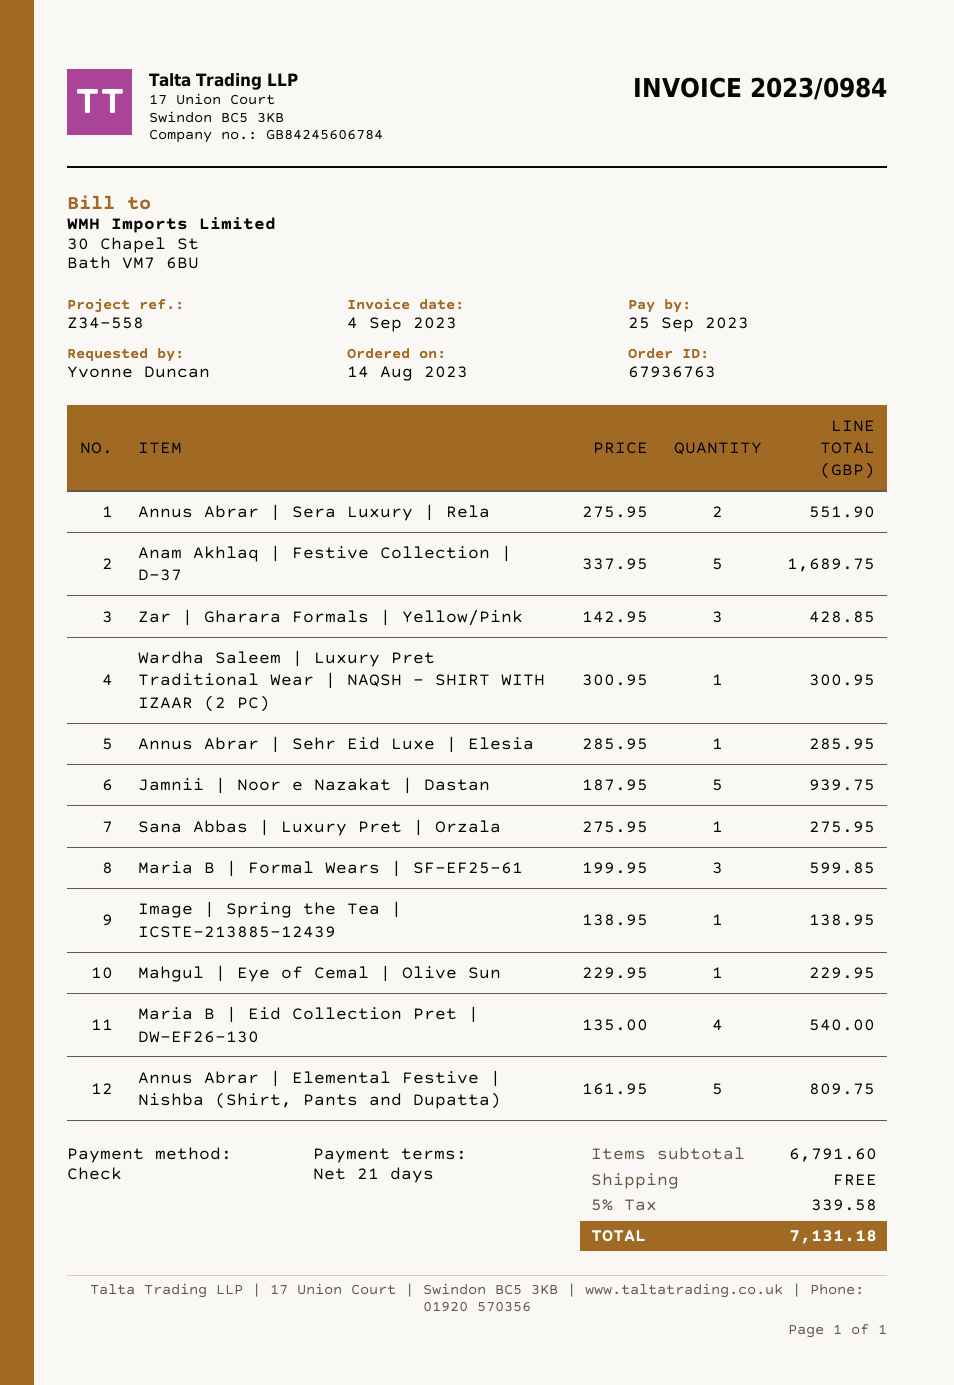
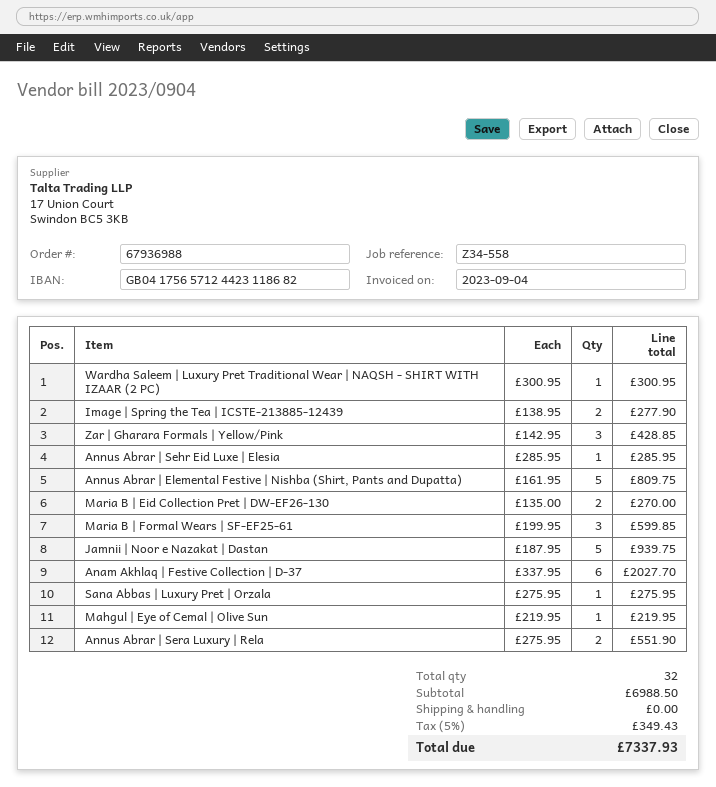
order number: 67936763 -> 67936988
invoice number: 2023/0984 -> 2023/0904
Anam Akhlaq | Festive Collection | D-37: 5 x 337.95 = 1689.75 -> 6 x 337.95 = 2027.70
Image | Spring the Tea | ICSTE-213885-12439: 1 x 138.95 = 138.95 -> 2 x 138.95 = 277.90
Mahgul | Eye of Cemal | Olive Sun: 1 x 229.95 = 229.95 -> 1 x 219.95 = 219.95
Maria B | Eid Collection Pret | DW-EF26-130: 4 x 135.00 = 540.00 -> 2 x 135.00 = 270.00
subtotal: 6791.60 -> 6988.50
tax: 5% = 339.58 -> 5% = 349.43
total: 7131.18 -> 7337.93

